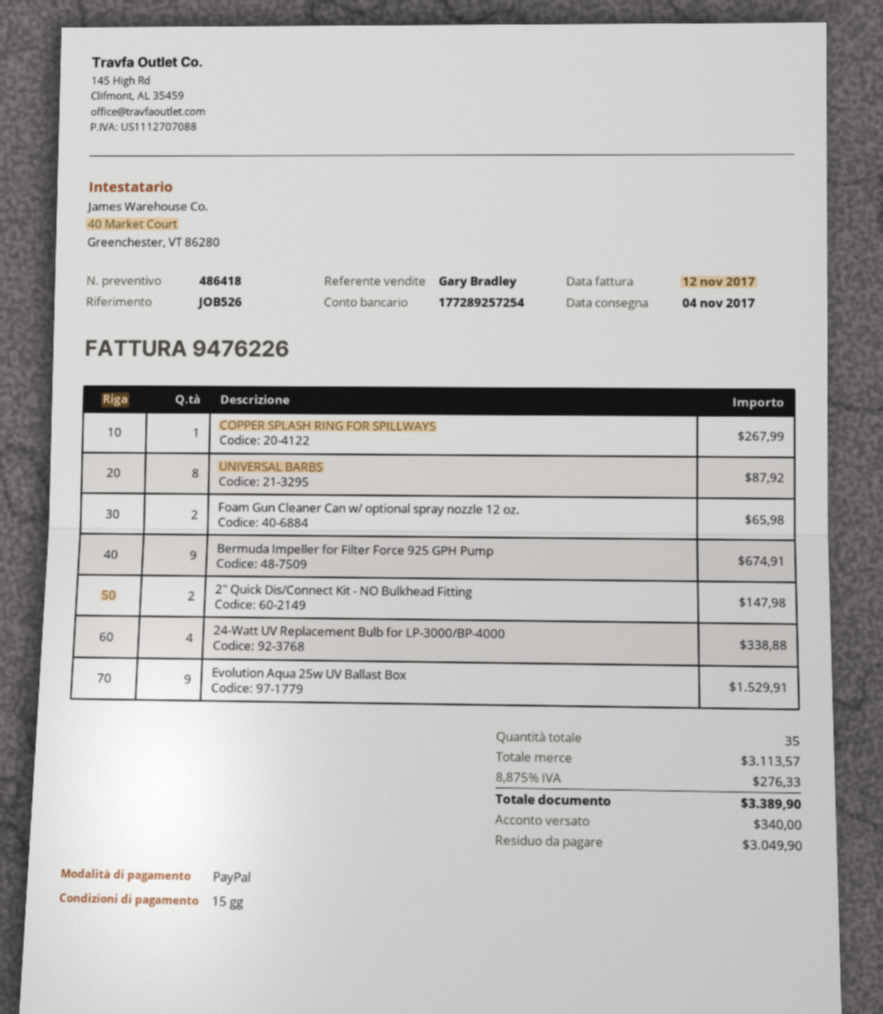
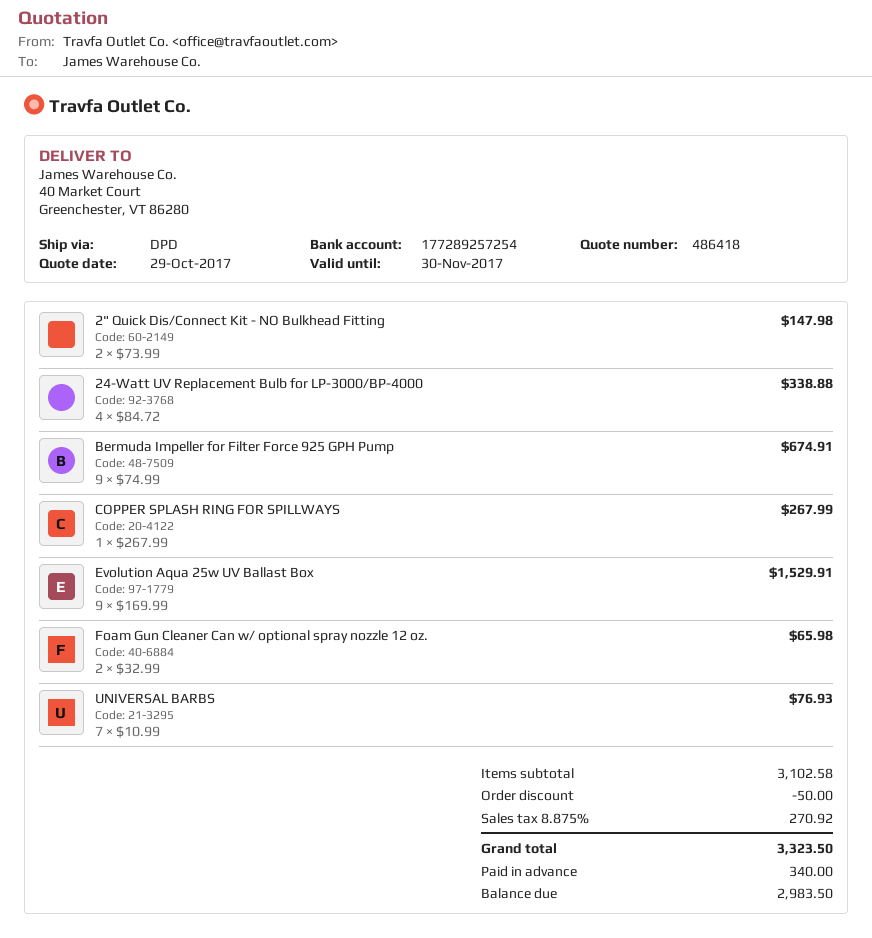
UNIVERSAL BARBS: 8 for 87.92 -> 7 for 76.93
subtotal: 3113.57 -> 3102.58
discount: none -> 50.00
tax: 8.875% = 276.33 -> 8.875% = 270.92
total: 3389.90 -> 3323.50
balance: 3049.90 -> 2983.50

